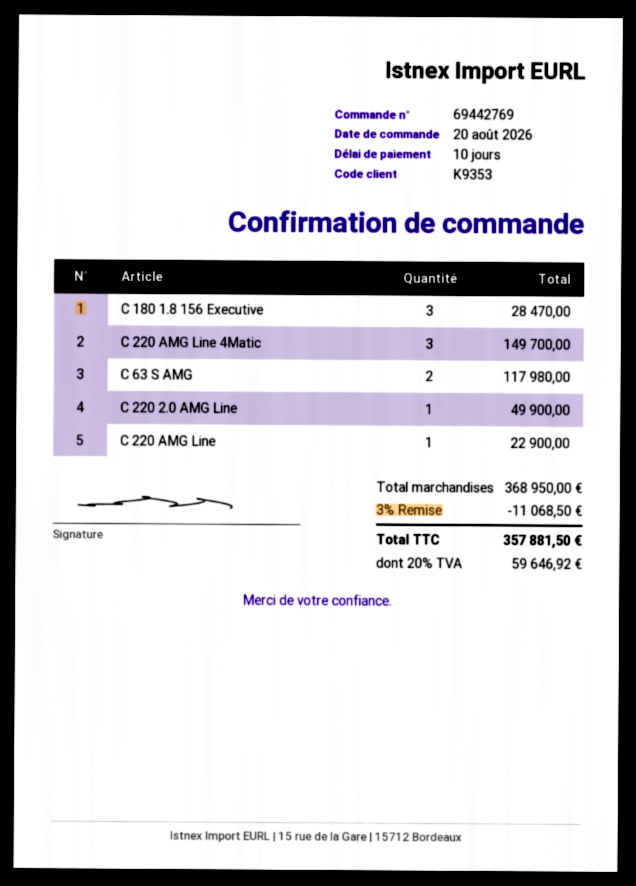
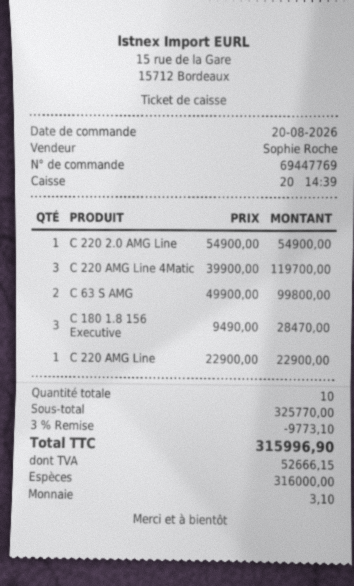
order number: 69442769 -> 69447769
C 220 AMG Line 4Matic: 3 for 149700.00 -> 3 for 119700.00
C 63 S AMG: 2 for 117980.00 -> 2 for 99800.00
C 220 2.0 AMG Line: 1 for 49900.00 -> 1 for 54900.00
subtotal: 368950.00 -> 325770.00
discount: 3% = 11068.50 -> 3% = 9773.10
tax: 59646.92 -> 52666.15
total: 357881.50 -> 315996.90

